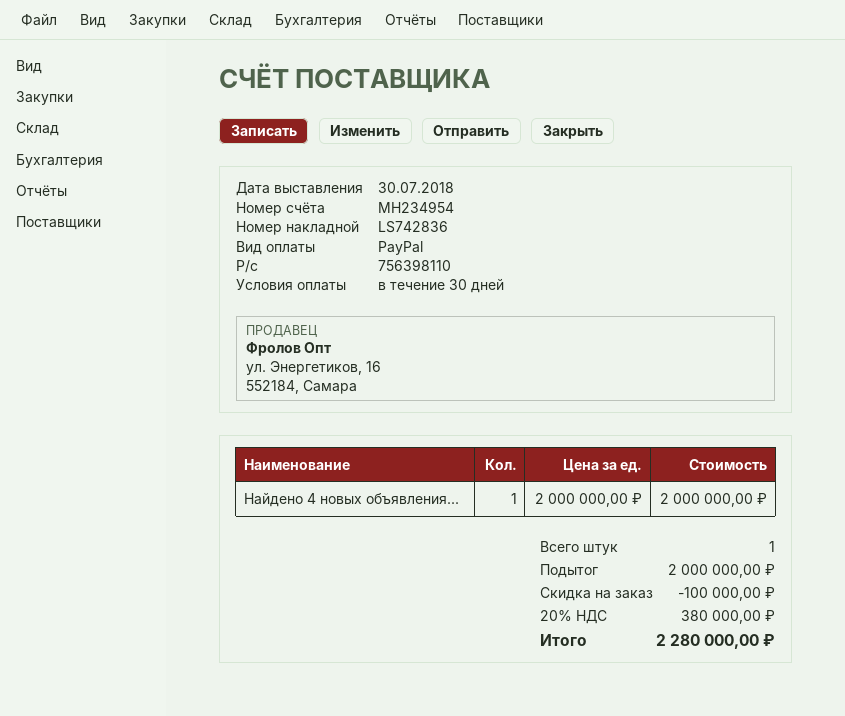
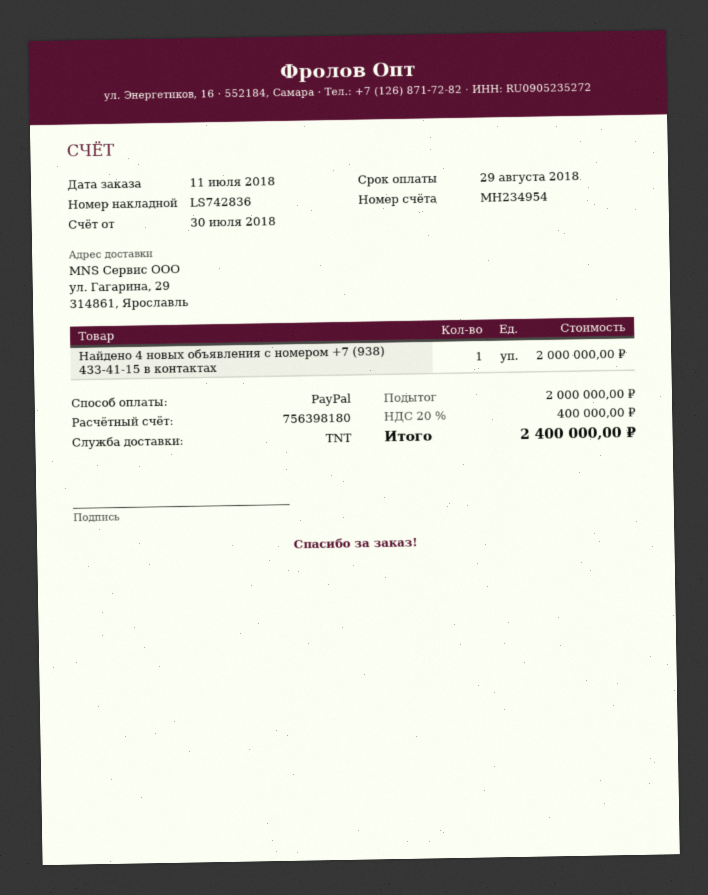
bank account: 756398110 -> 756398180
discount: 100000.00 -> none
tax: 20% = 380000.00 -> 20% = 400000.00
total: 2280000.00 -> 2400000.00

